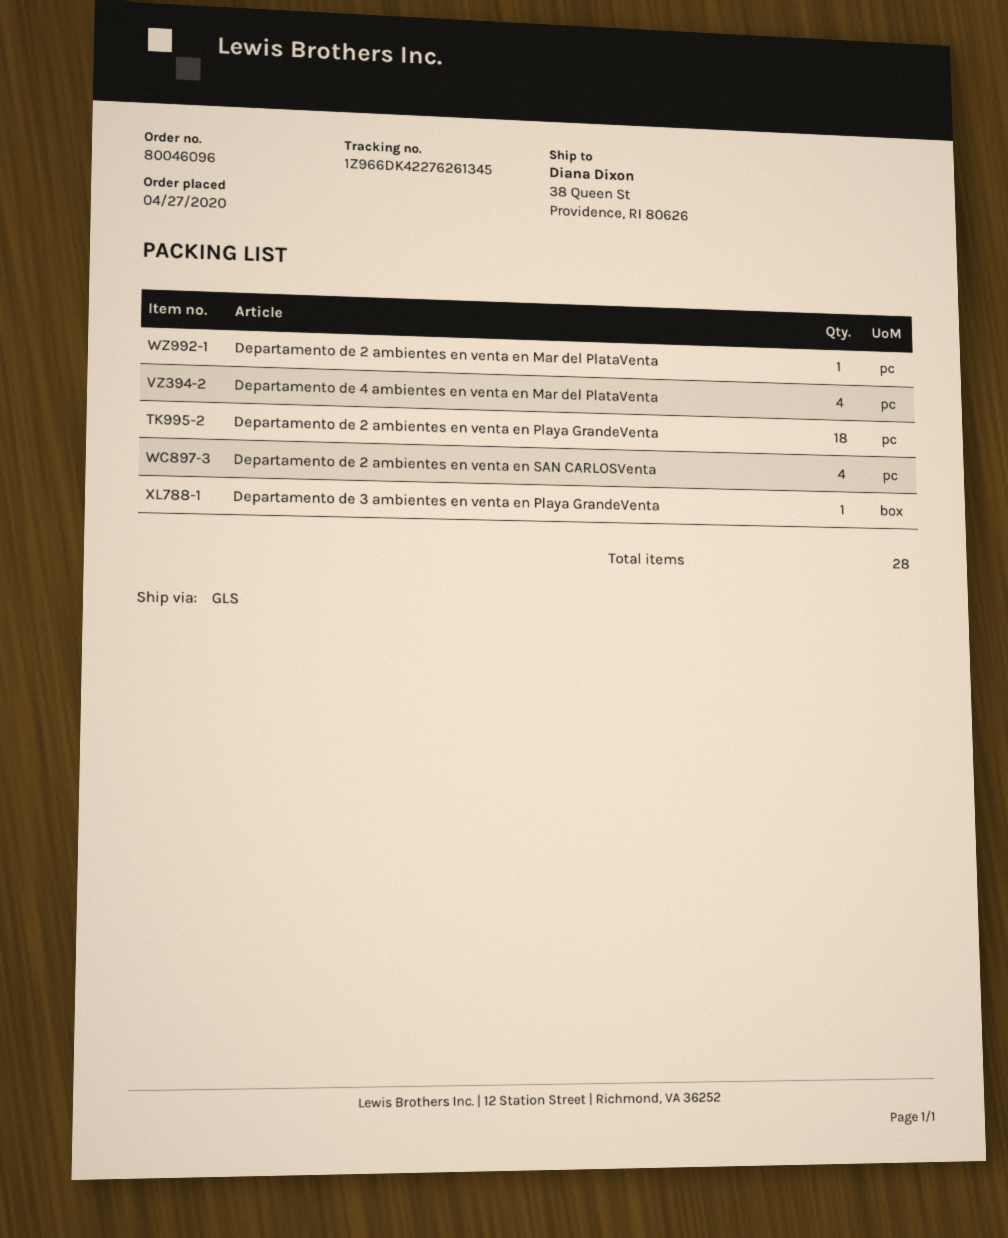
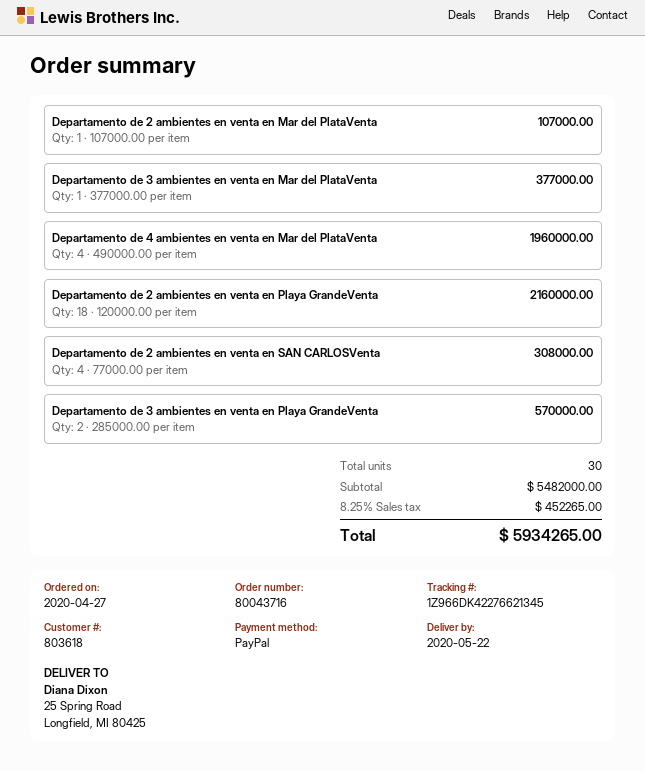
order number: 80046096 -> 80043716
tracking number: 1Z966DK42276261345 -> 1Z966DK42276621345
ship to: 38 Queen St, Providence, RI 80626 -> 25 Spring Road, Longfield, MI 80425
Departamento de 3 ambientes en venta en Playa GrandeVenta: 1 -> 2
Departamento de 3 ambientes en venta en Mar del PlataVenta: none -> 1
total quantity: 28 -> 30

